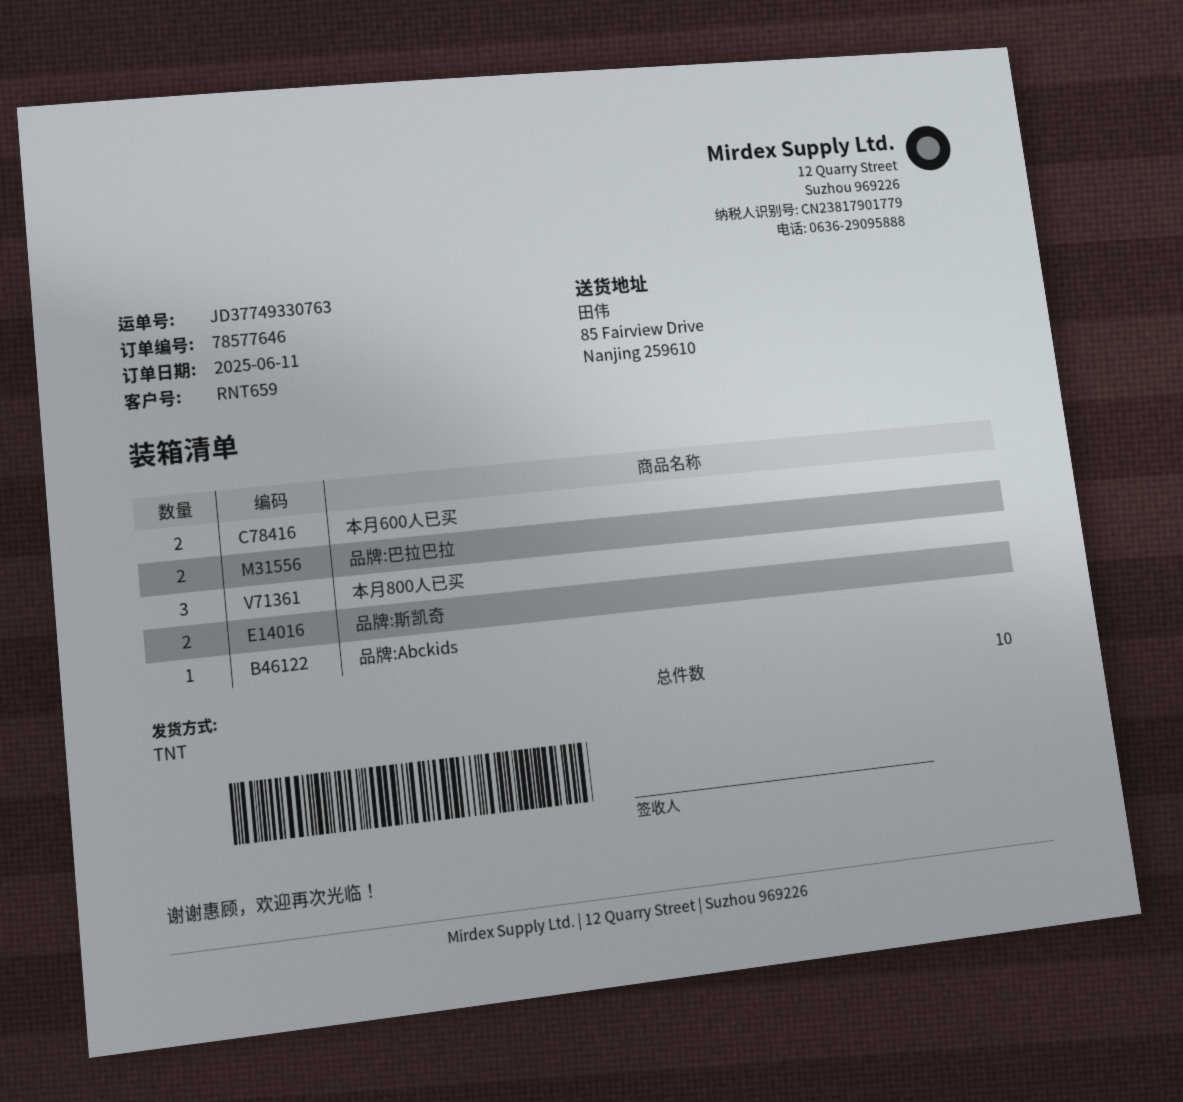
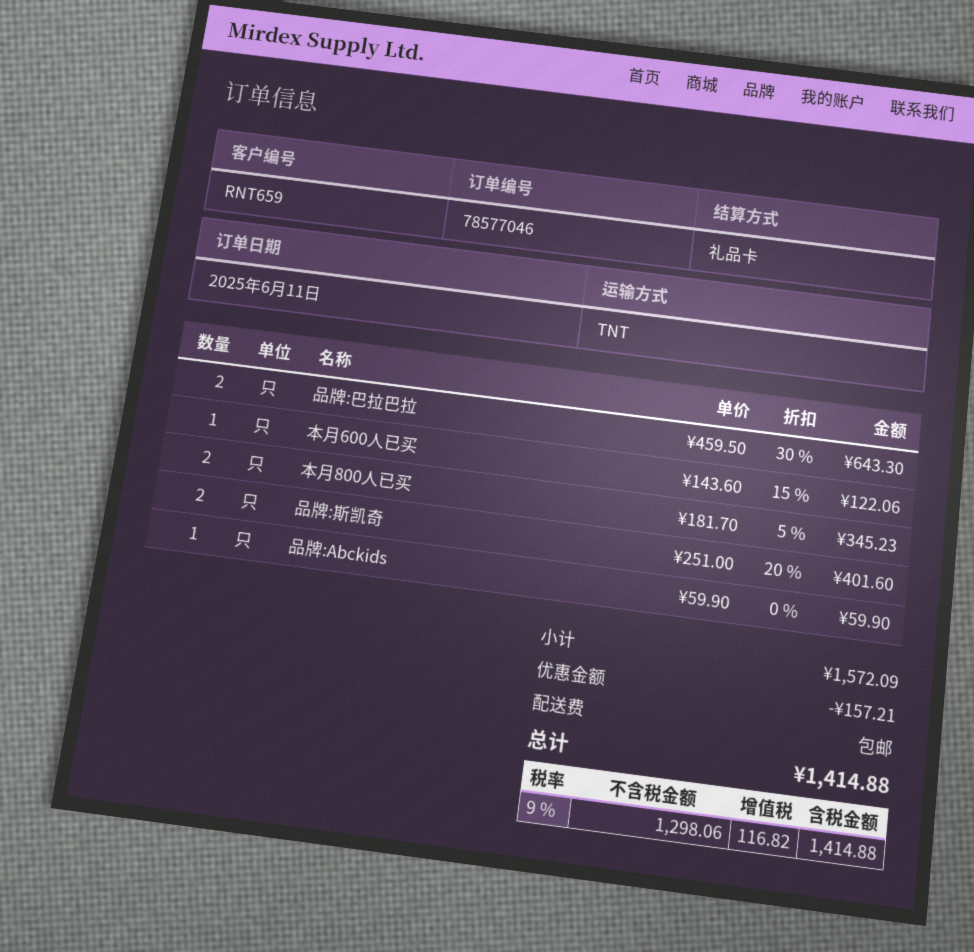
order number: 78577646 -> 78577046
本月600人已买: 2 -> 1
本月800人已买: 3 -> 2

